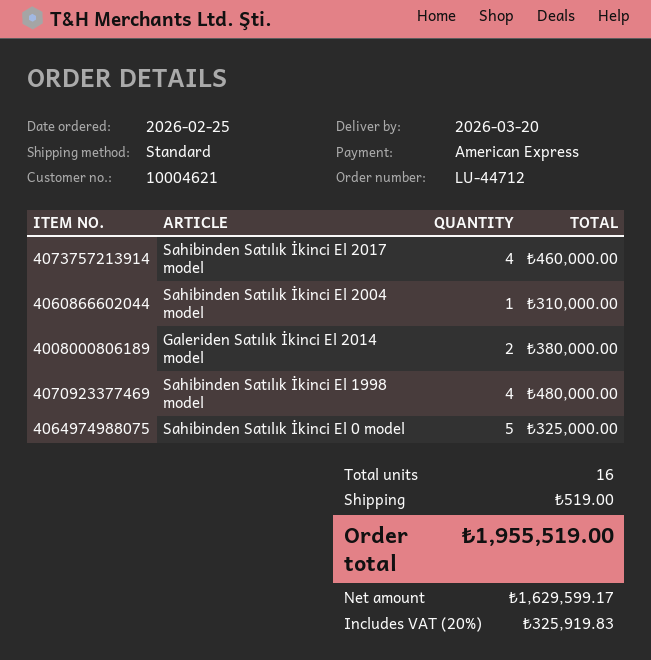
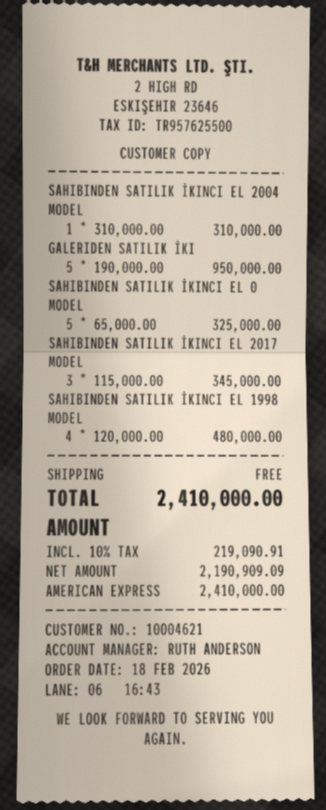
order date: 2026-02-25 -> 2026-02-18
Sahibinden Satılık İkinci El 2017 model: 4 for 460000.00 -> 3 for 345000.00
Galeriden Satılık İkinci El 2014 model: 2 for 380000.00 -> 5 for 950000.00
shipping: 519.00 -> 0.00
net: 1629599.17 -> 2190909.09
tax: 20% = 325919.83 -> 10% = 219090.91
total: 1955519.00 -> 2410000.00

